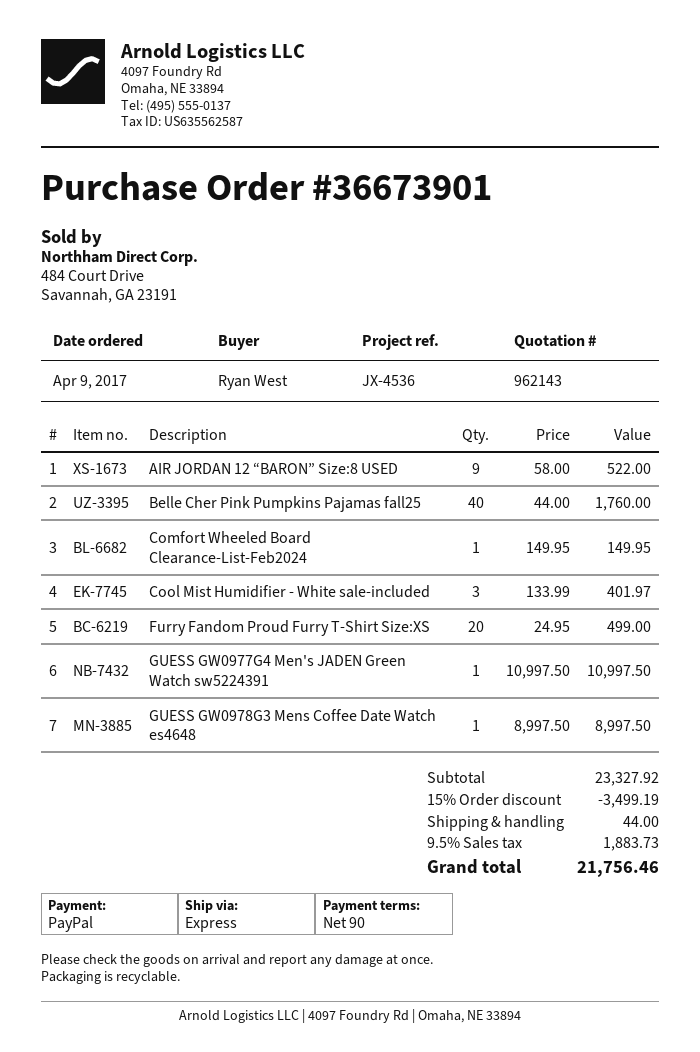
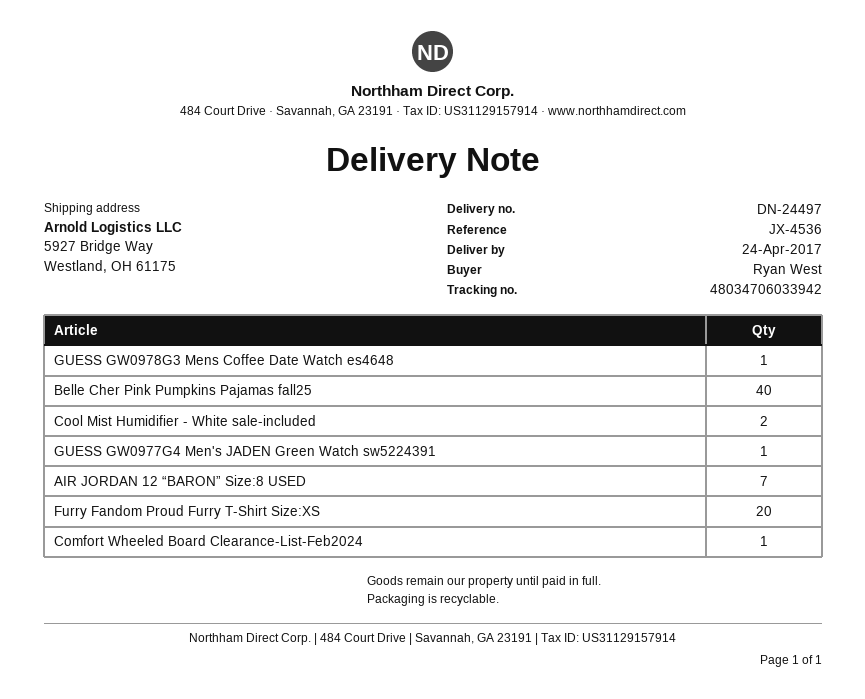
AIR JORDAN 12 “BARON” Size:8 USED: 9 -> 7
Cool Mist Humidifier - White sale-included: 3 -> 2

